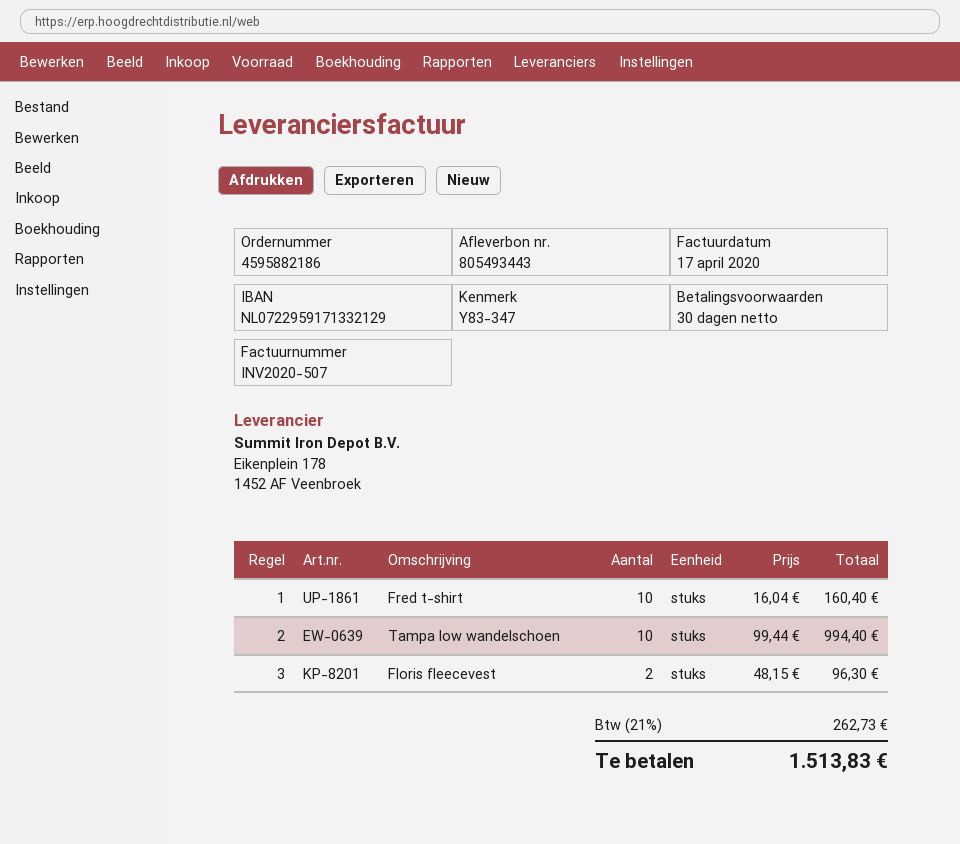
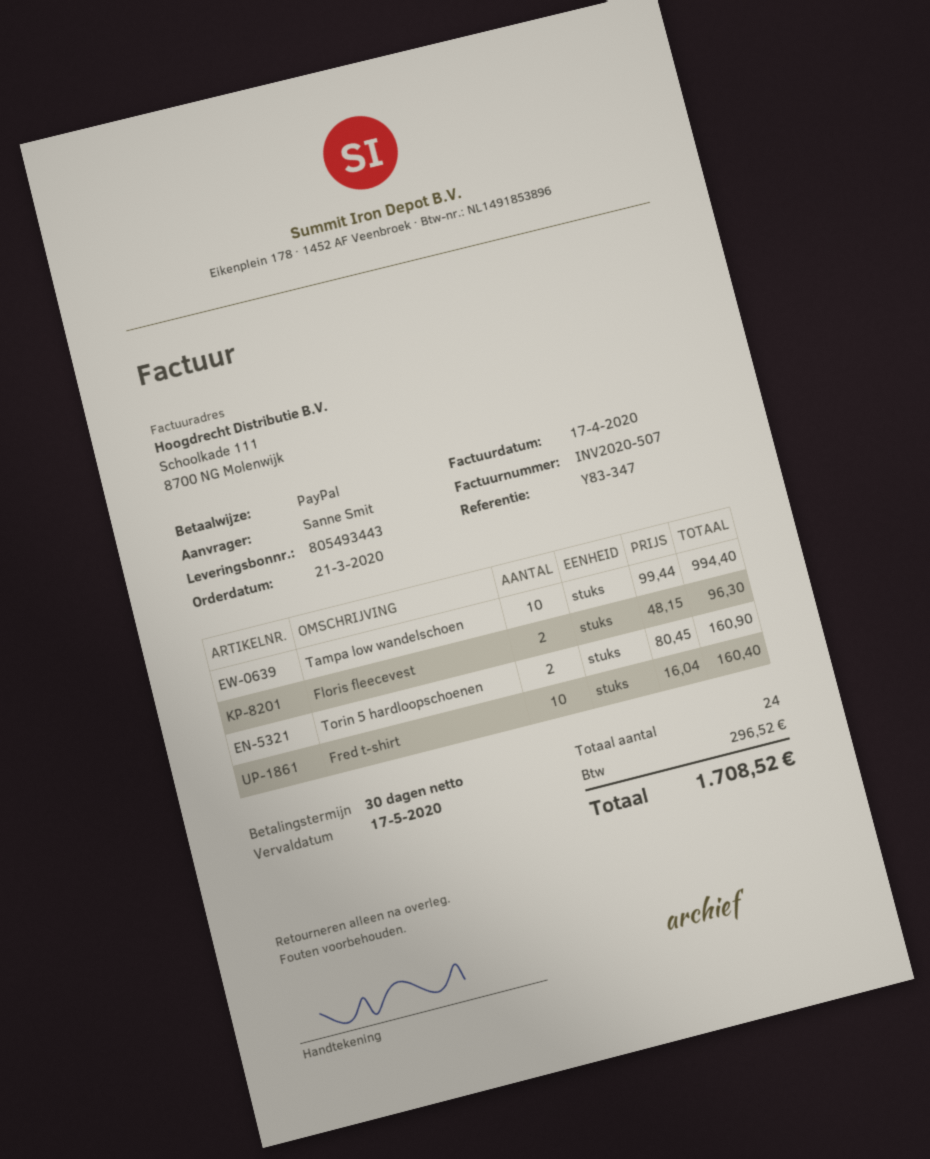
Torin 5 hardloopschoenen: none -> 2 x 80.45 = 160.90
tax: 262.73 -> 296.52
total: 1513.83 -> 1708.52

